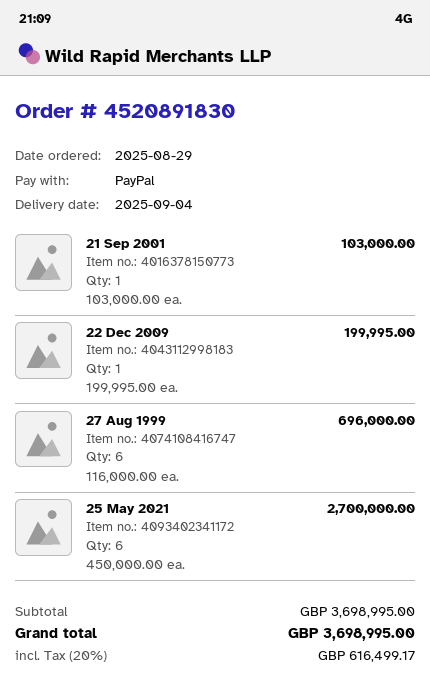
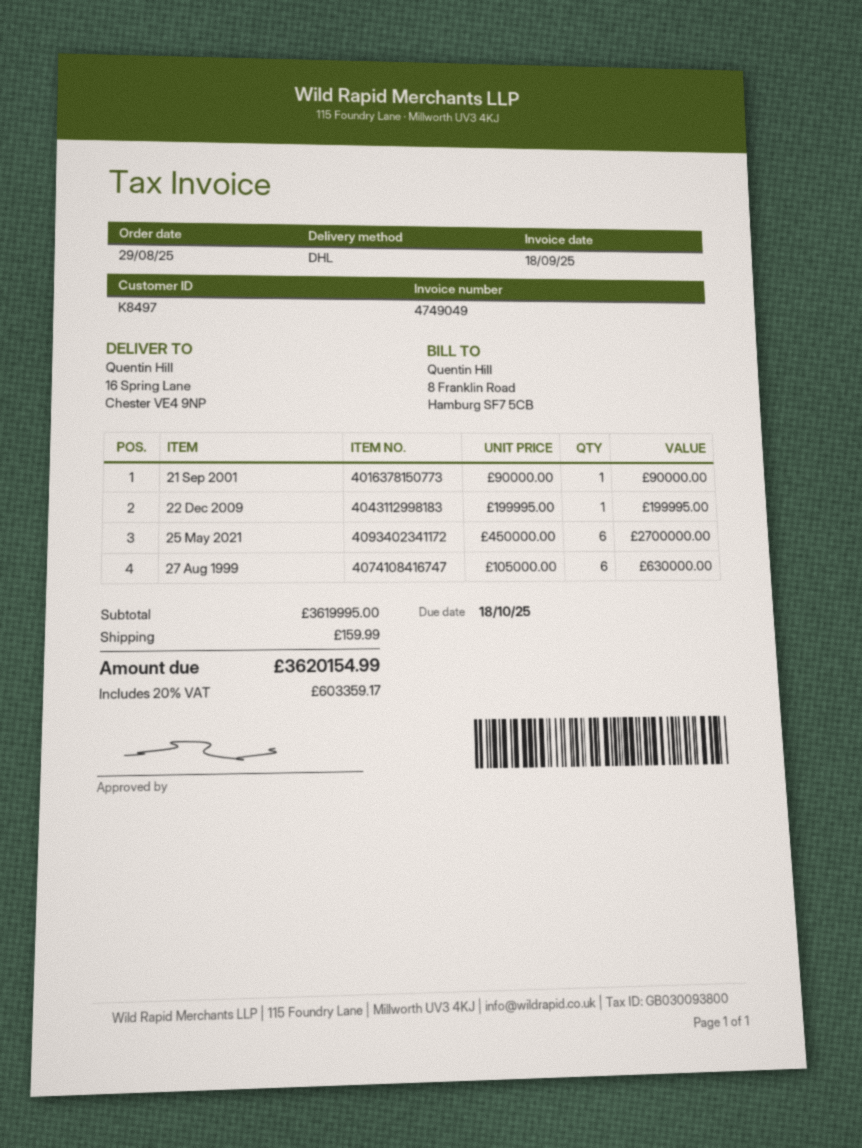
21 Sep 2001: 1 x 103000.00 = 103000.00 -> 1 x 90000.00 = 90000.00
27 Aug 1999: 6 x 116000.00 = 696000.00 -> 6 x 105000.00 = 630000.00
subtotal: 3698995.00 -> 3619995.00
shipping: none -> 159.99
tax: 20% = 616499.17 -> 20% = 603359.17
total: 3698995.00 -> 3620154.99

